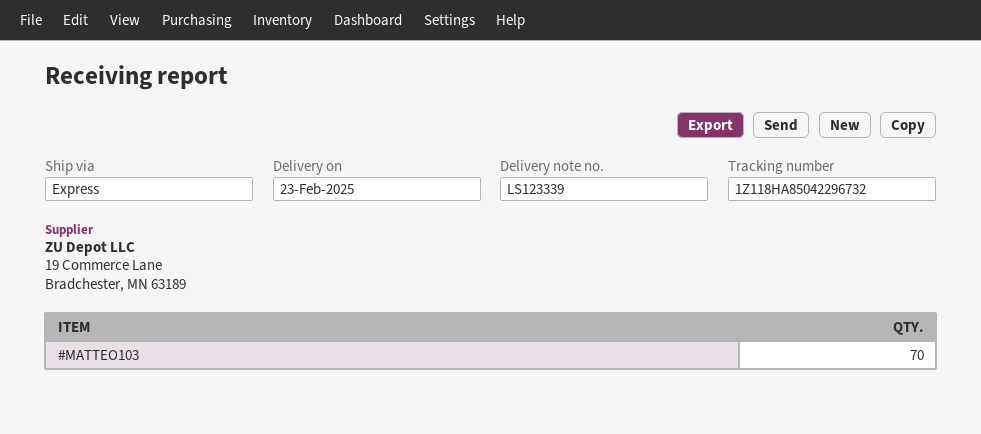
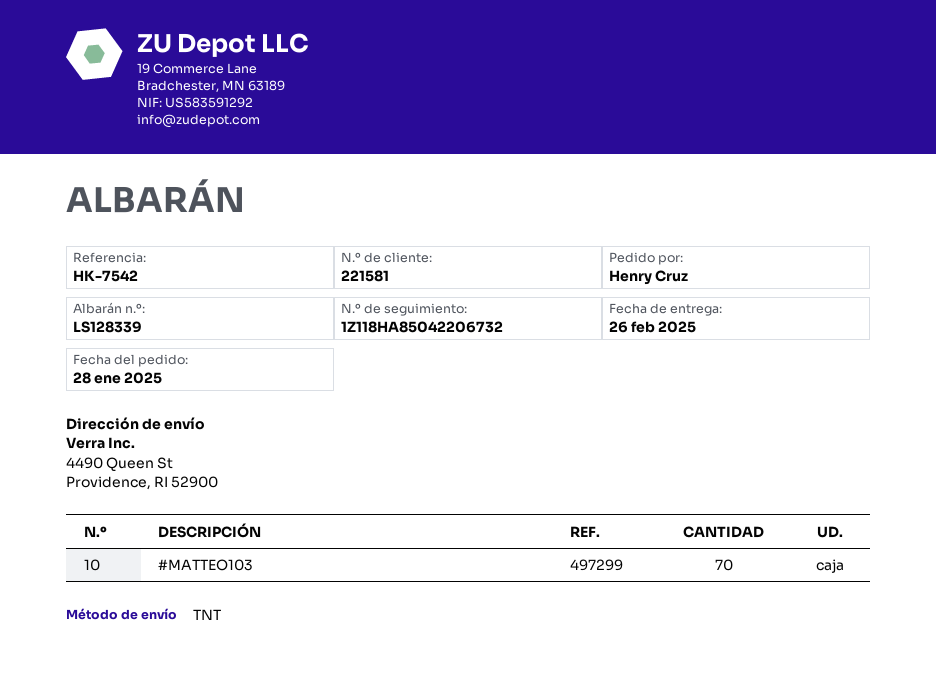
delivery note number: LS123339 -> LS128339
delivery date: 2025-02-23 -> 2025-02-26
shipping method: express -> TNT
tracking number: 1Z118HA85042296732 -> 1Z118HA85042206732

